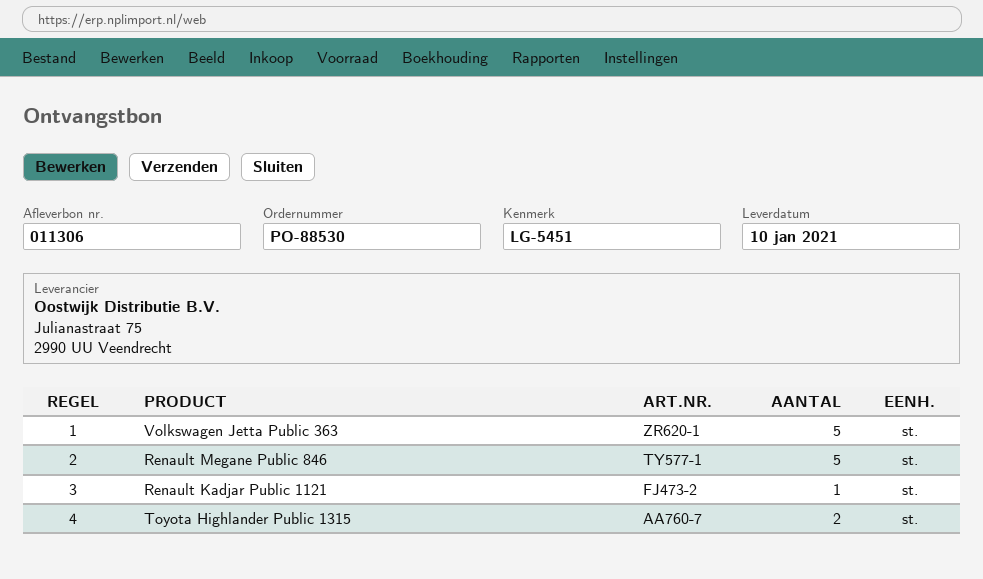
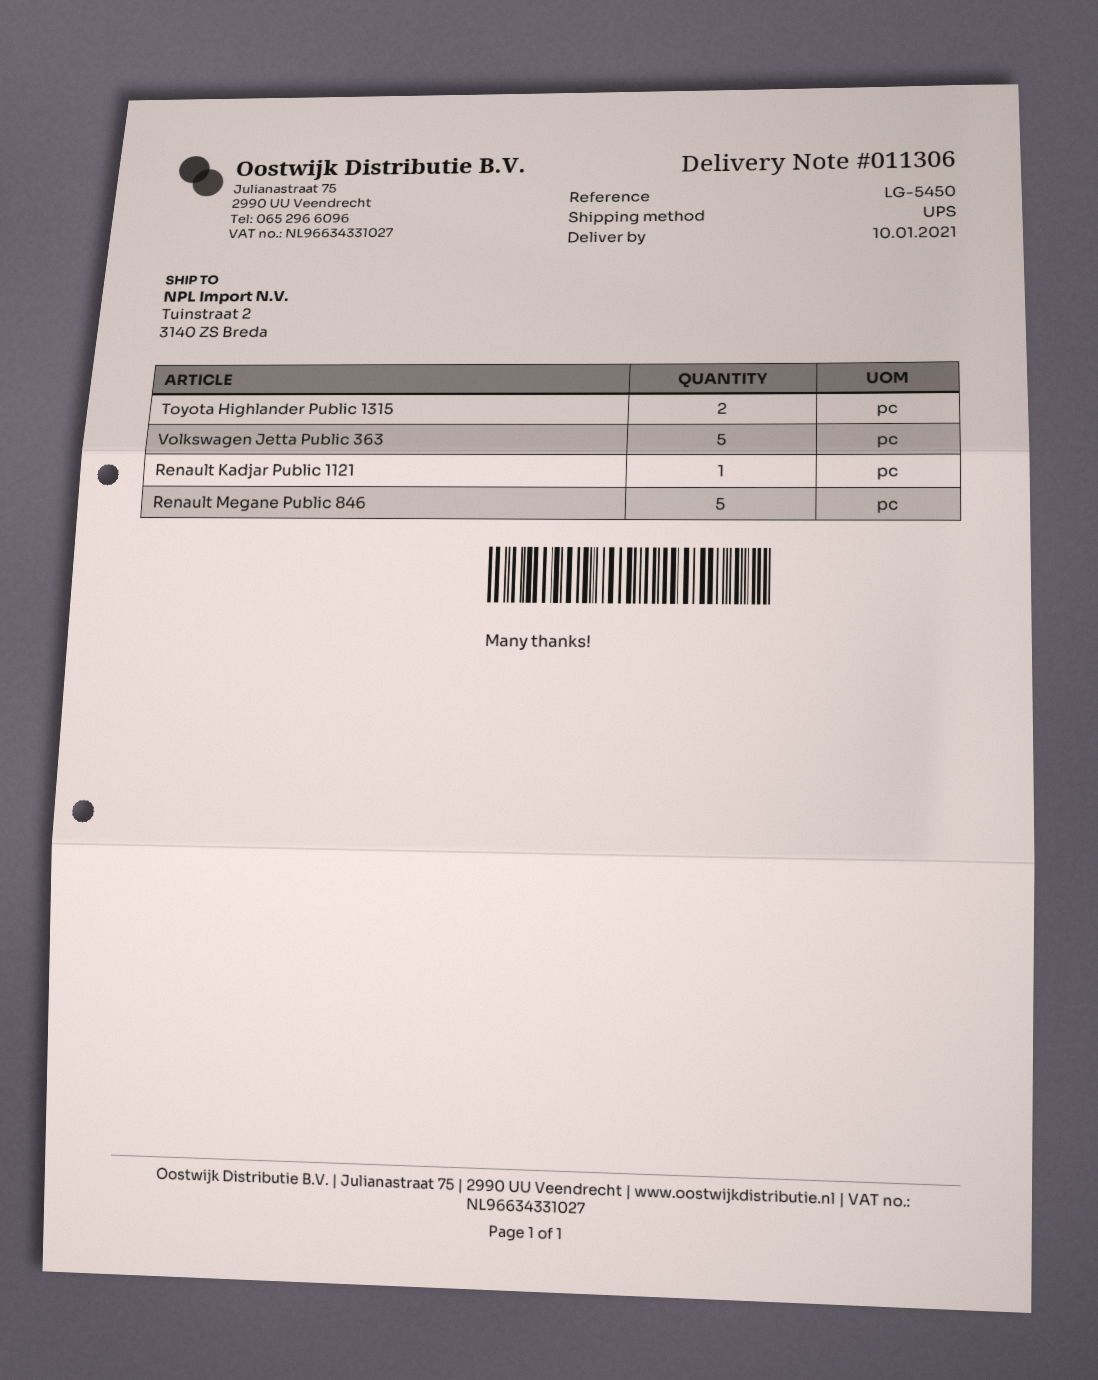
reference: LG-5451 -> LG-5450

